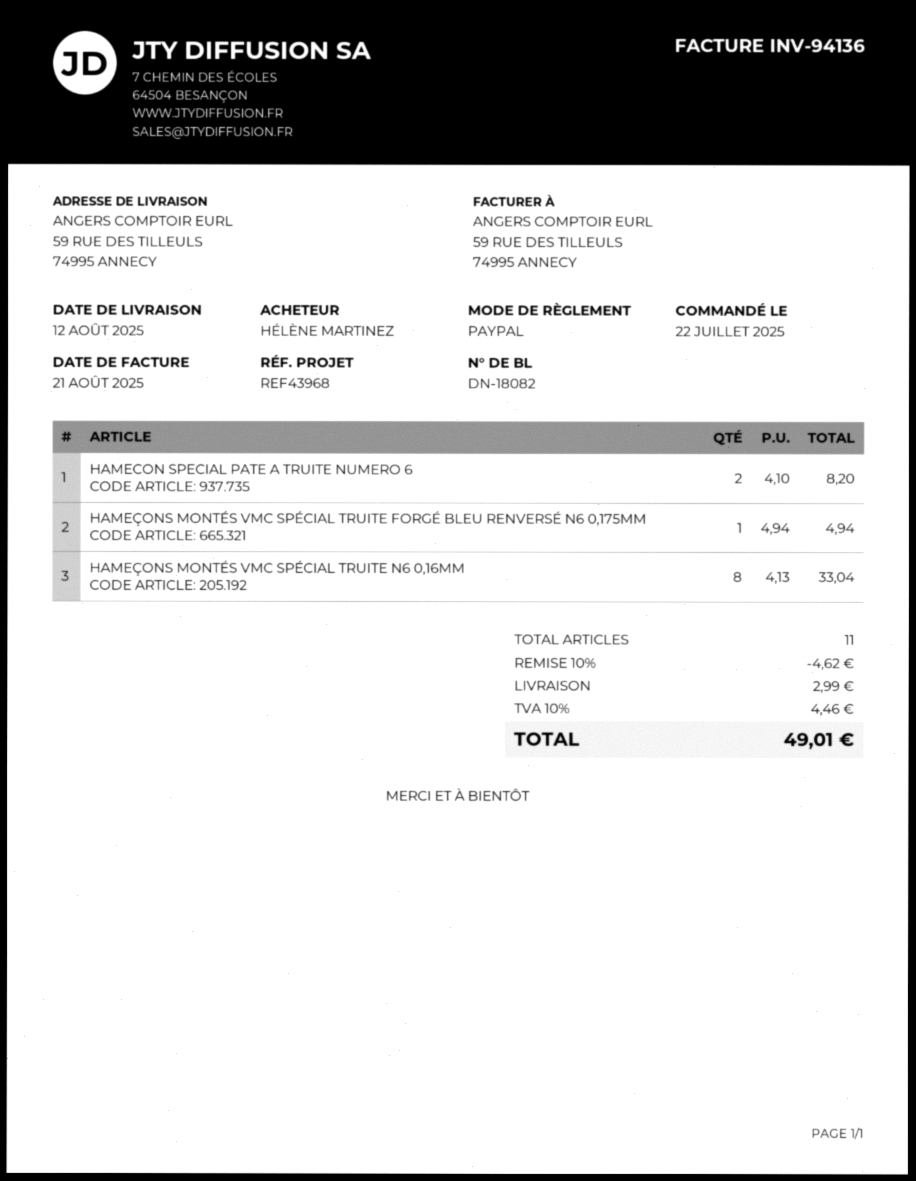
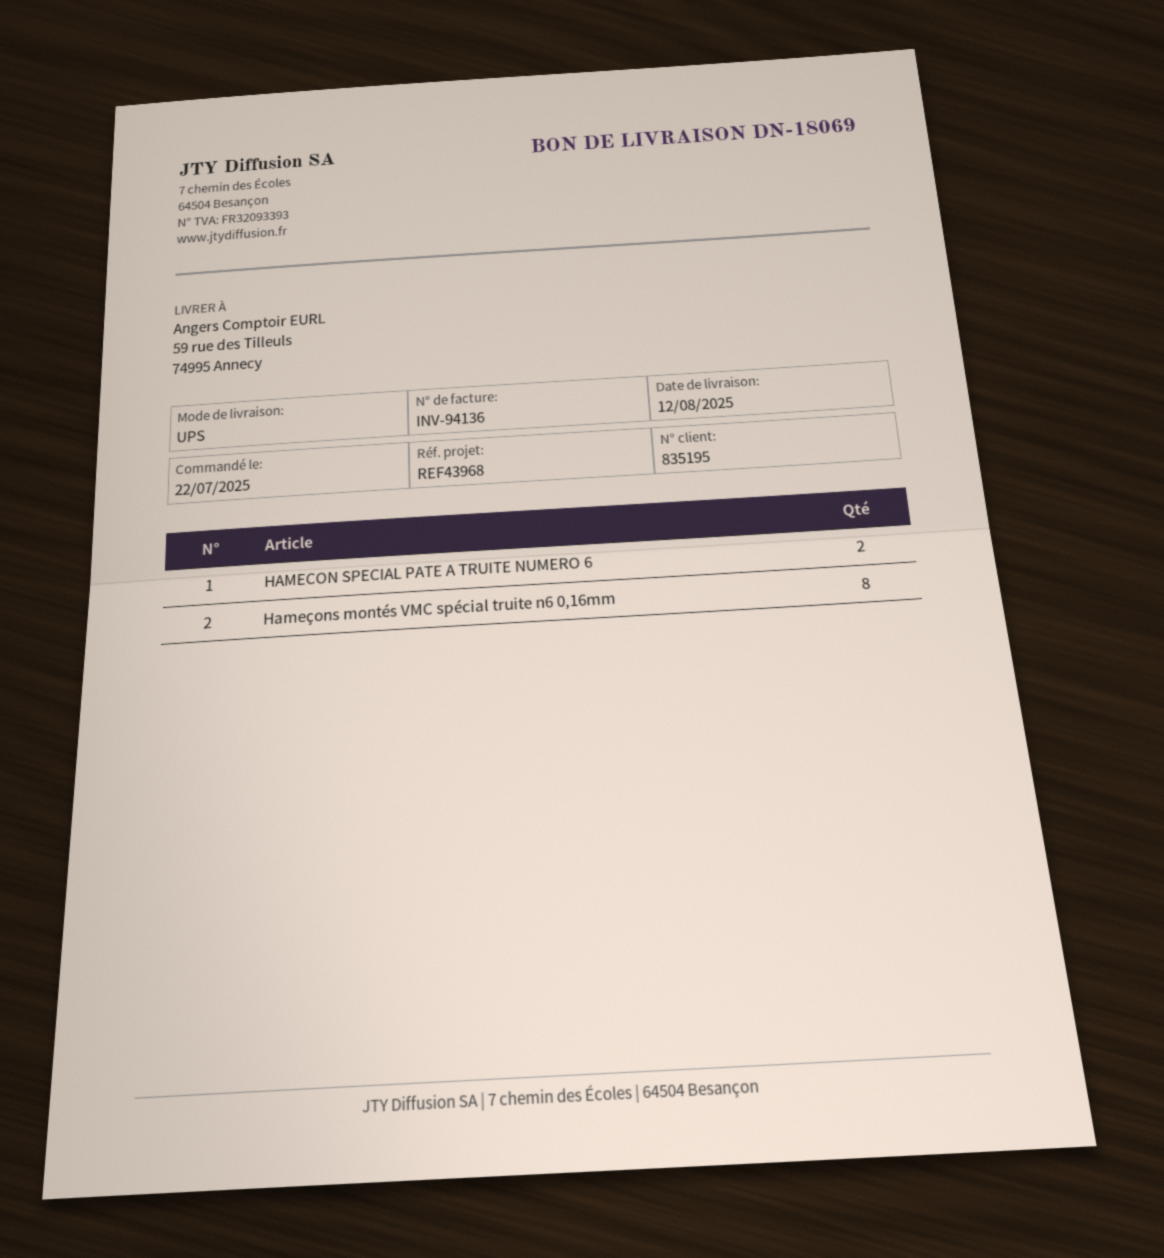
delivery note number: DN-18082 -> DN-18069
HAMEÇONS MONTÉS VMC SPÉCIAL TRUITE FORGÉ BLEU RENVERSÉ N6 0,175MM: 1 -> none

